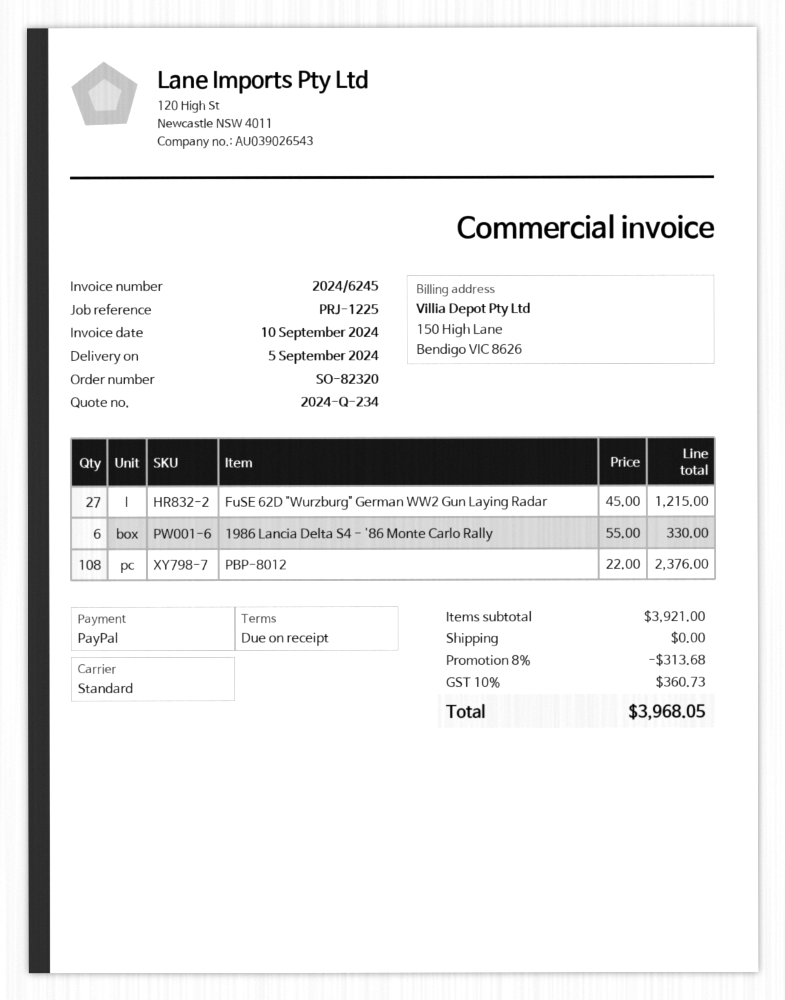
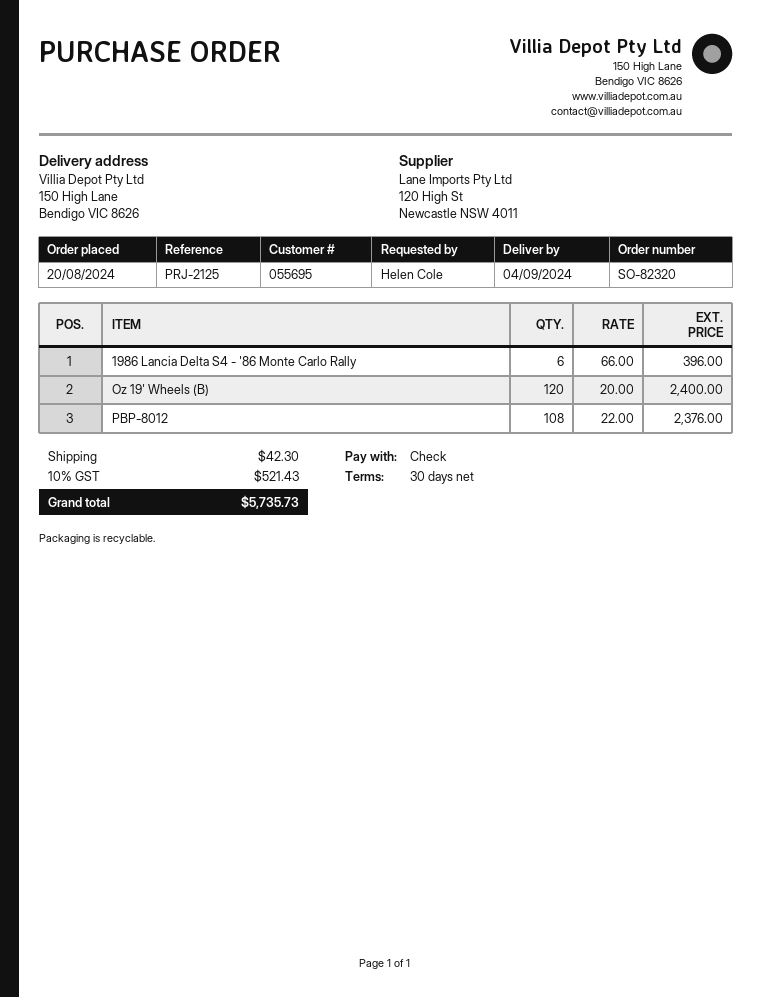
delivery date: 2024-09-05 -> 2024-09-04
payment terms: on receipt -> 30 days
reference: PRJ-1225 -> PRJ-2125
payment method: PayPal -> cheque
FuSE 62D "Wurzburg" German WW2 Gun Laying Radar: 27 x 45.00 = 1215.00 -> none
1986 Lancia Delta S4 - '86 Monte Carlo Rally: 6 x 55.00 = 330.00 -> 6 x 66.00 = 396.00
Oz 19' Wheels (B): none -> 120 x 20.00 = 2400.00
discount: 8% = 313.68 -> none
shipping: 0.00 -> 42.30
tax: 10% = 360.73 -> 10% = 521.43
total: 3968.05 -> 5735.73

